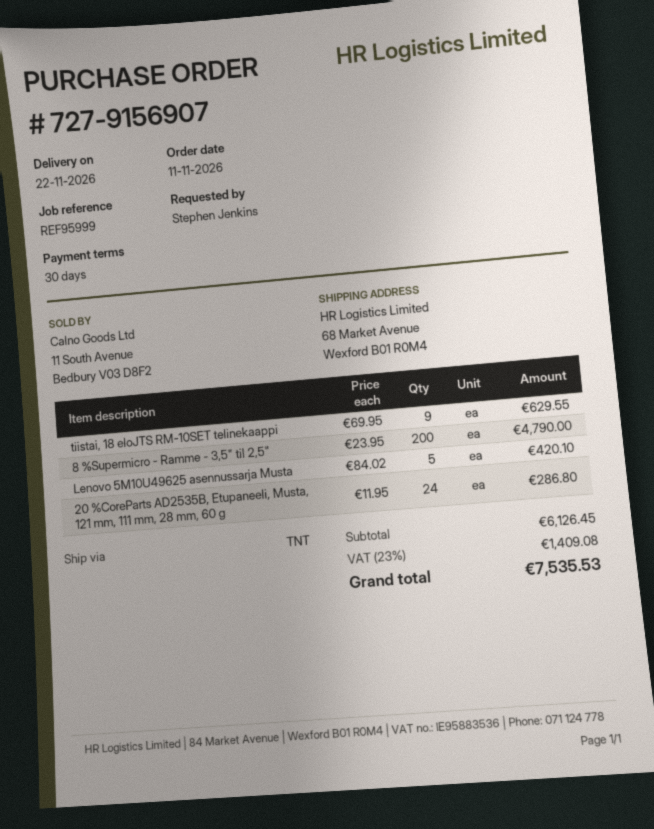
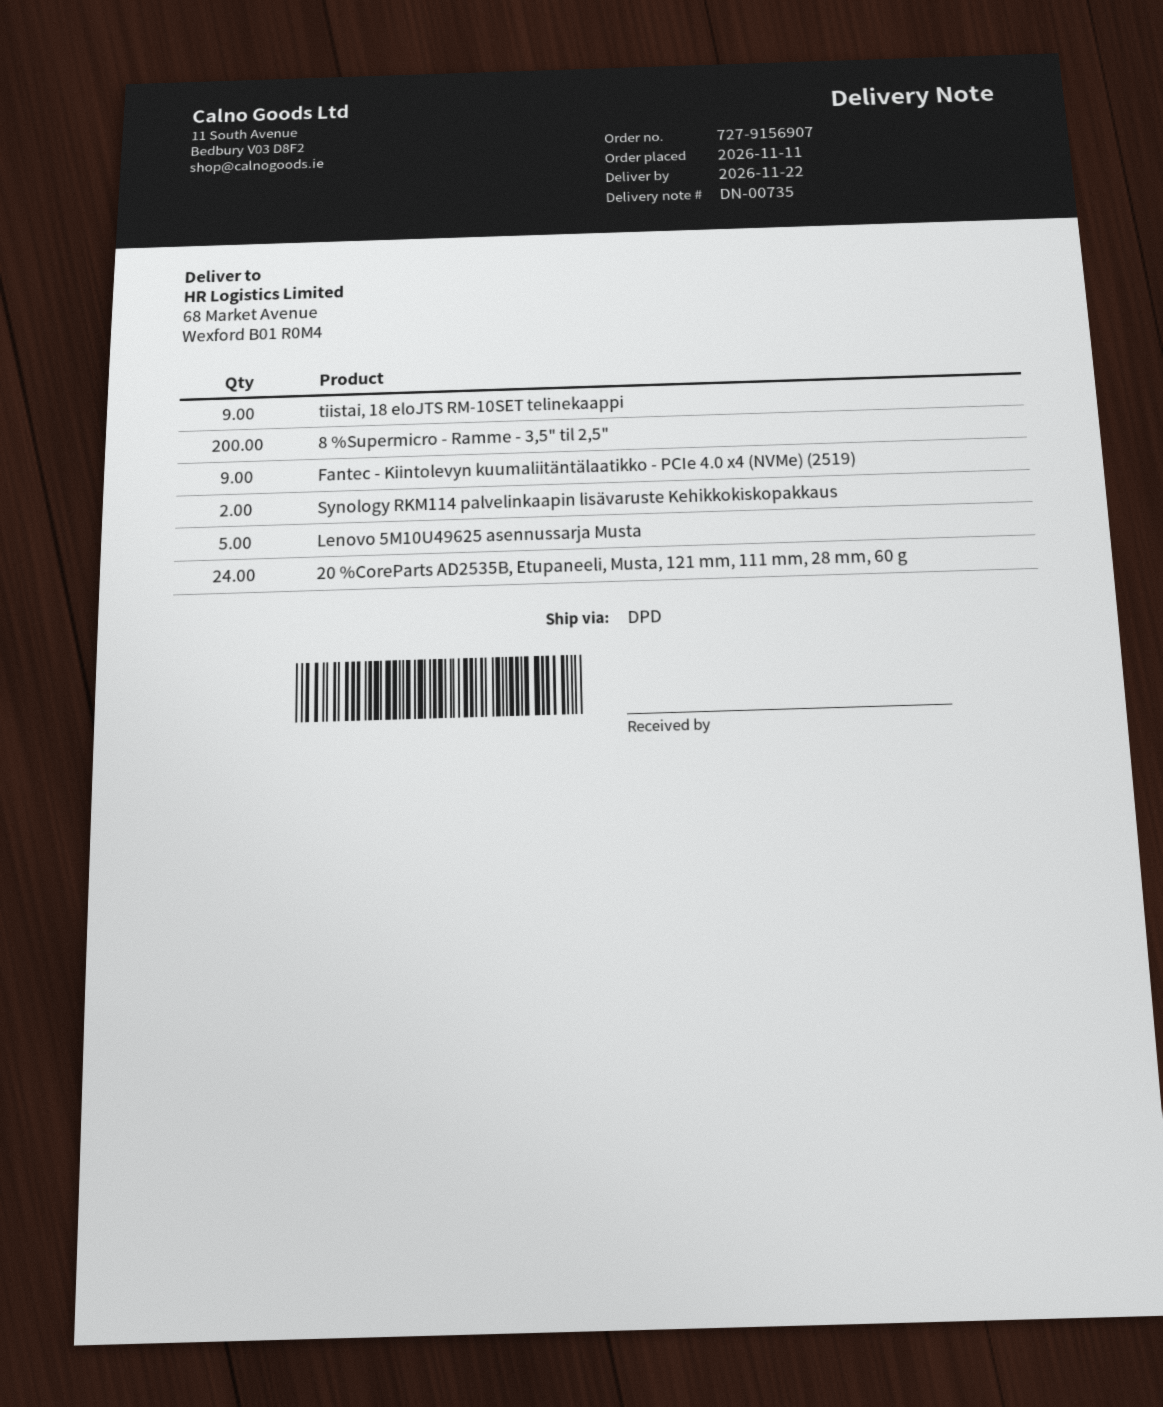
shipping method: TNT -> DPD
Fantec - Kiintolevyn kuumaliitäntälaatikko - PCIe 4.0 x4 (NVMe) (2519): none -> 9
Synology RKM114 palvelinkaapin lisävaruste Kehikkokiskopakkaus: none -> 2

